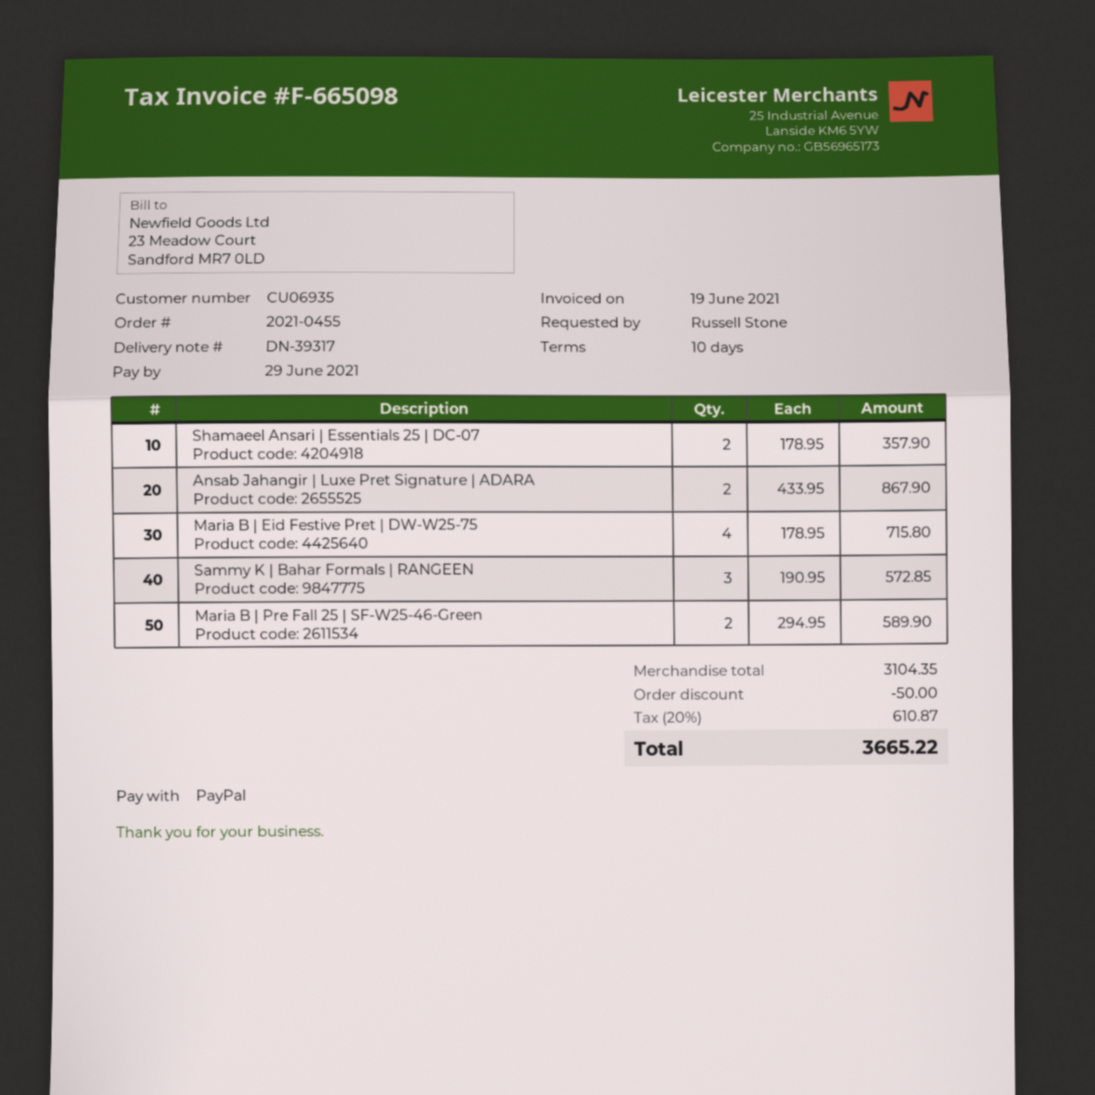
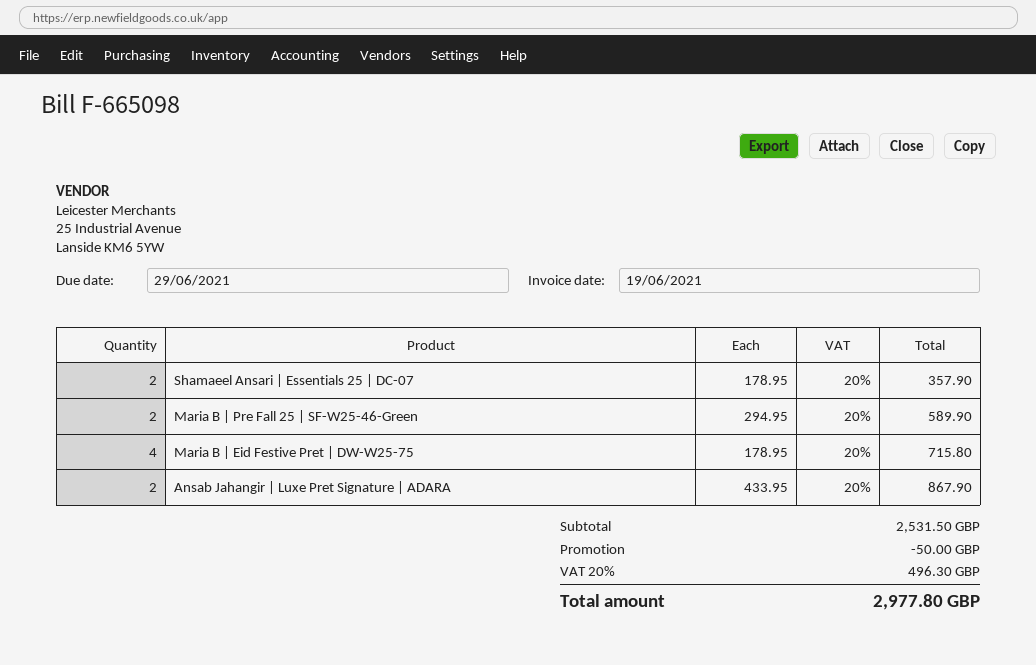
Sammy K | Bahar Formals | RANGEEN: 3 x 190.95 = 572.85 -> none
subtotal: 3104.35 -> 2531.50
tax: 20% = 610.87 -> 20% = 496.30
total: 3665.22 -> 2977.80

